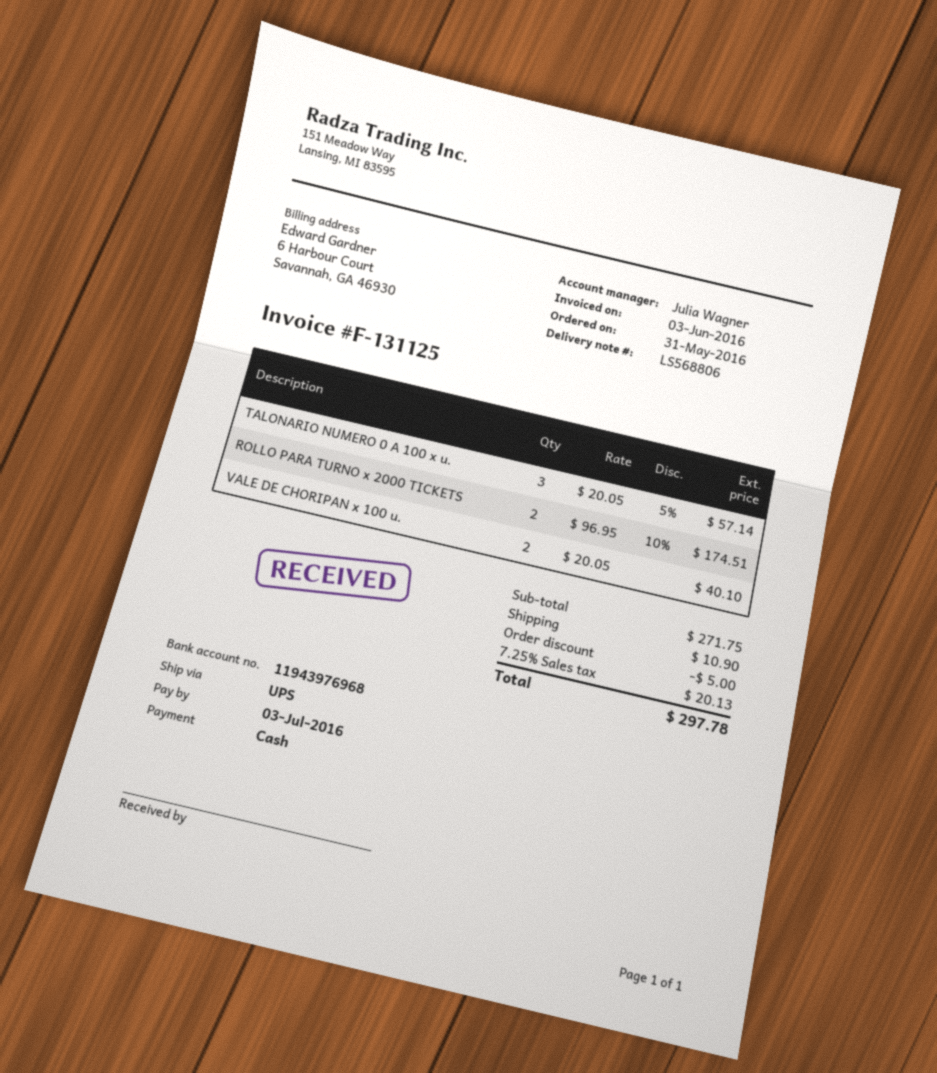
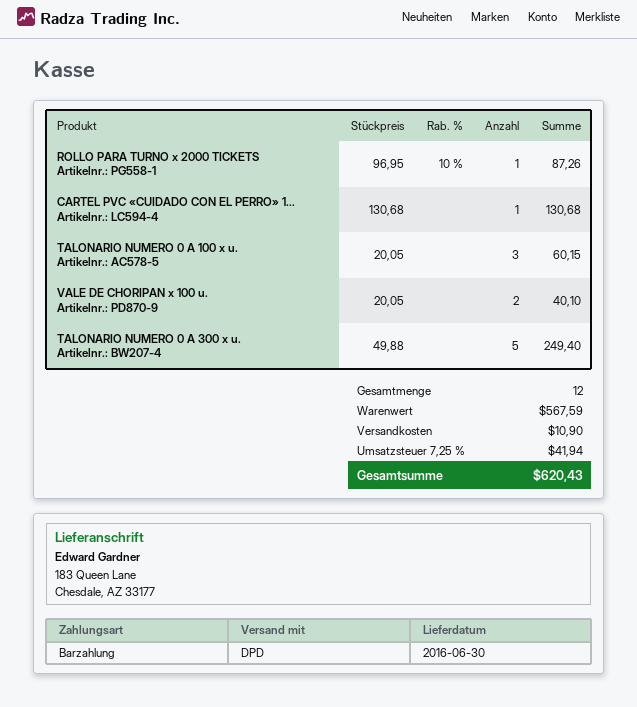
shipping method: UPS -> DPD
TALONARIO NUMERO 0 A 100 x u.: 3 x 20.05 - 5% = 57.14 -> 3 x 20.05 = 60.15
ROLLO PARA TURNO x 2000 TICKETS: 2 x 96.95 - 10% = 174.51 -> 1 x 96.95 - 10% = 87.26
CARTEL PVC «CUIDADO CON EL PERRO» 1...: none -> 1 x 130.68 = 130.68
TALONARIO NUMERO 0 A 300 x u.: none -> 5 x 49.88 = 249.40
subtotal: 271.75 -> 567.59
discount: 5.00 -> none
tax: 7.25% = 20.13 -> 7.25% = 41.94
total: 297.78 -> 620.43

